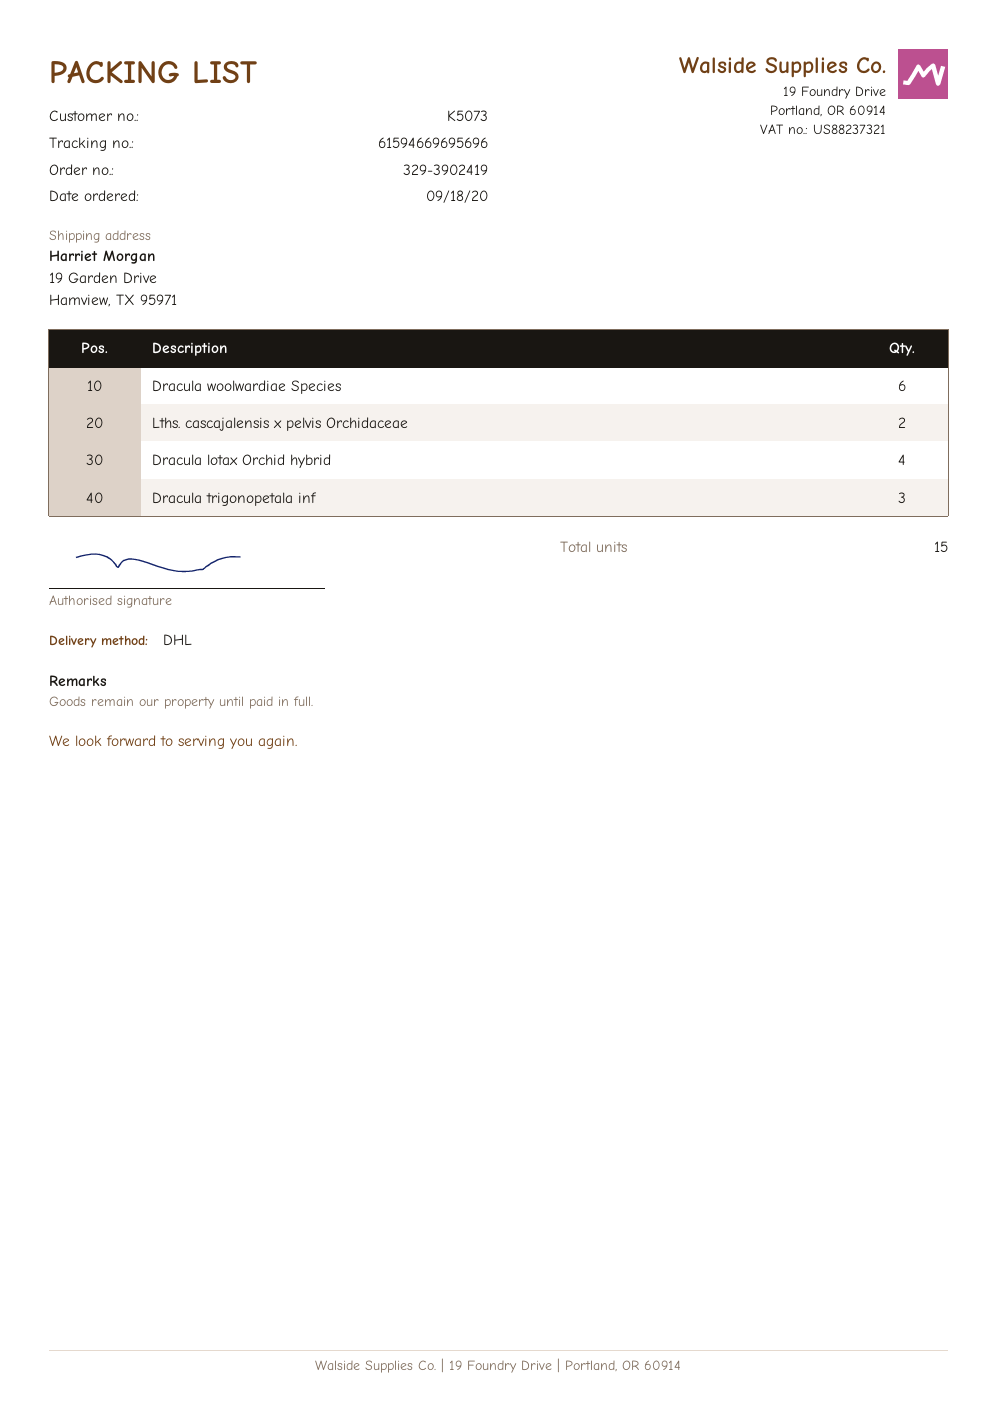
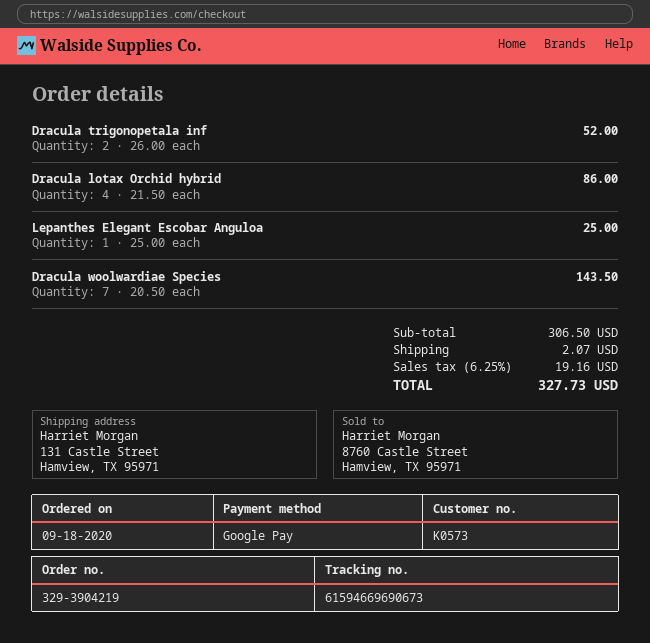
order number: 329-3902419 -> 329-3904219
customer number: K5073 -> K0573
tracking number: 61594669695696 -> 61594669690673
ship to: 19 Garden Drive, Hamview, TX 95971 -> 131 Castle Street, Hamview, TX 95971
Dracula woolwardiae Species: 6 -> 7
Lths. cascajalensis x pelvis Orchidaceae: 2 -> none
Dracula trigonopetala inf: 3 -> 2
Lepanthes Elegant Escobar Anguloa: none -> 1

